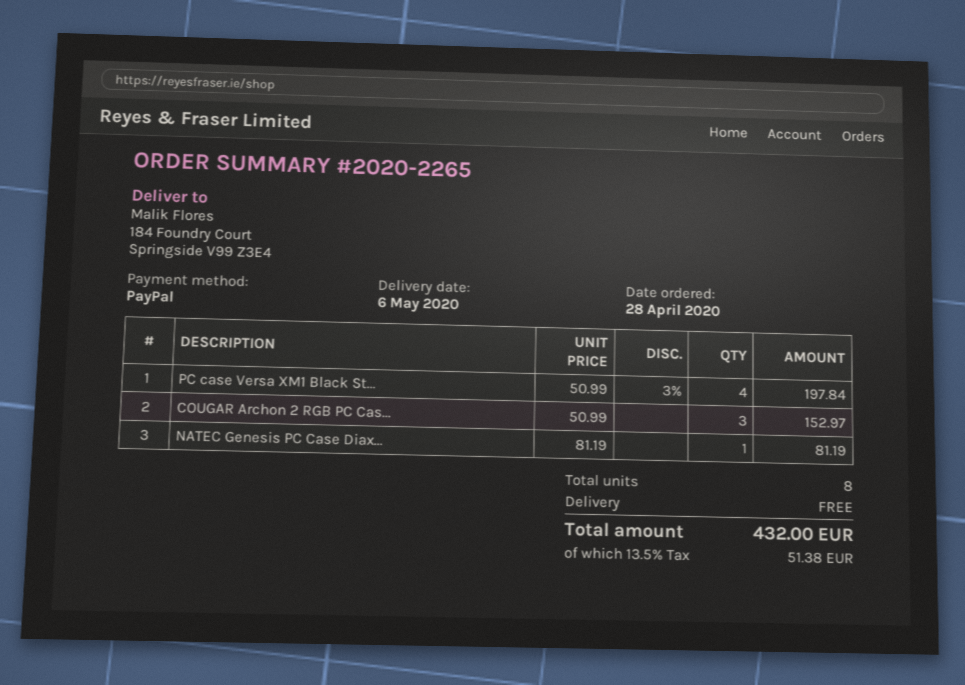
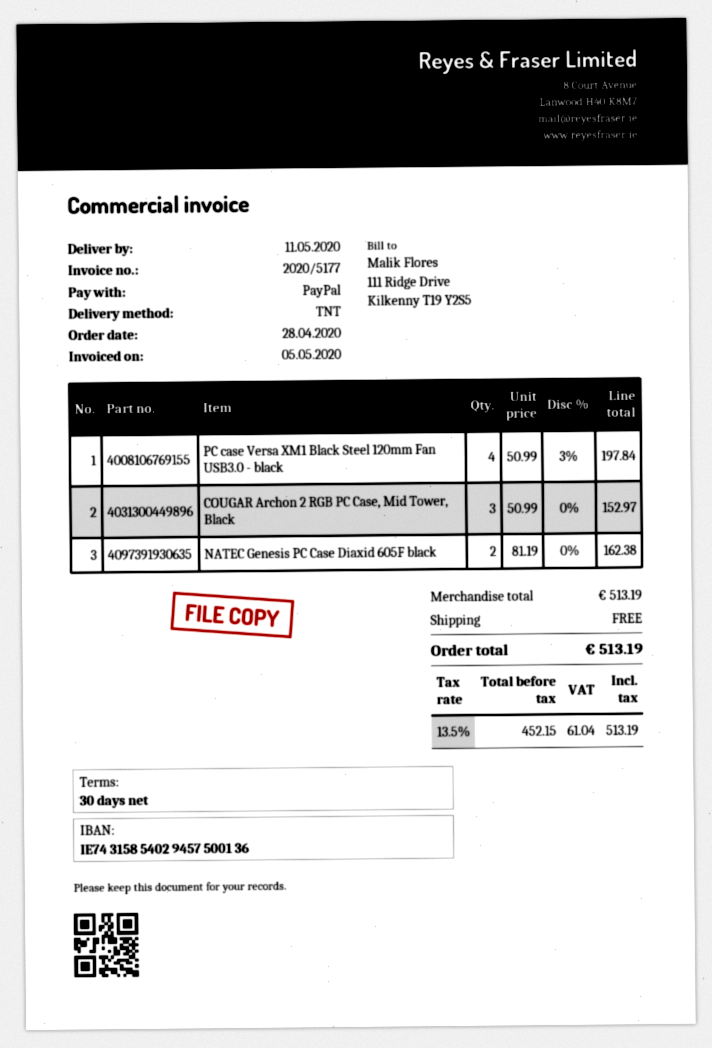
delivery date: 2020-05-06 -> 2020-05-11
NATEC Genesis PC Case Diax...: 1 x 81.19 = 81.19 -> 2 x 81.19 = 162.38
tax: 13.5% = 51.38 -> 13.5% = 61.04
total: 432.00 -> 513.19

